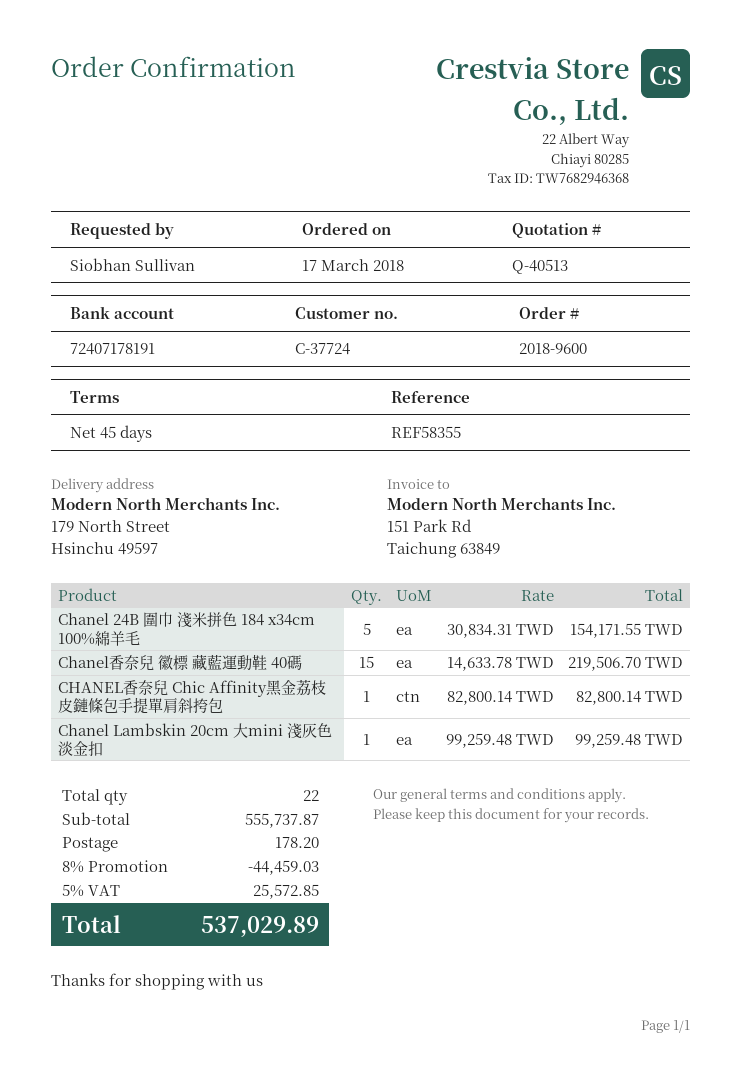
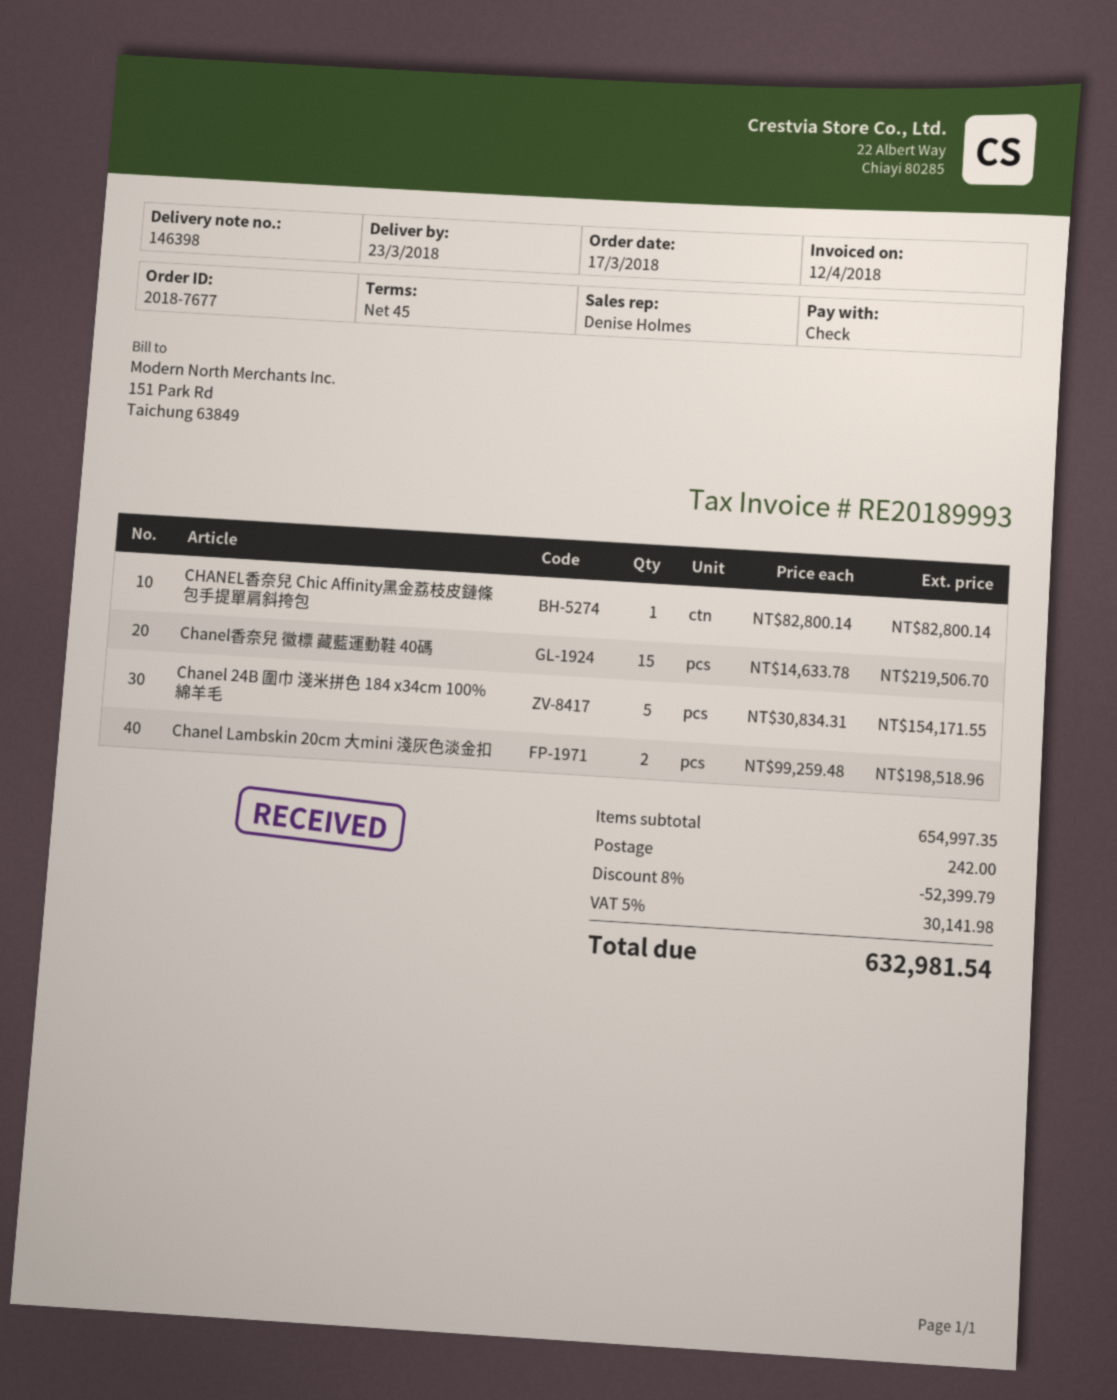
order number: 2018-9600 -> 2018-7677
Chanel Lambskin 20cm 大mini 淺灰色淡金扣: 1 x 99259.48 = 99259.48 -> 2 x 99259.48 = 198518.96
subtotal: 555737.87 -> 654997.35
discount: 8% = 44459.03 -> 8% = 52399.79
shipping: 178.20 -> 242.00
tax: 5% = 25572.85 -> 5% = 30141.98
total: 537029.89 -> 632981.54

